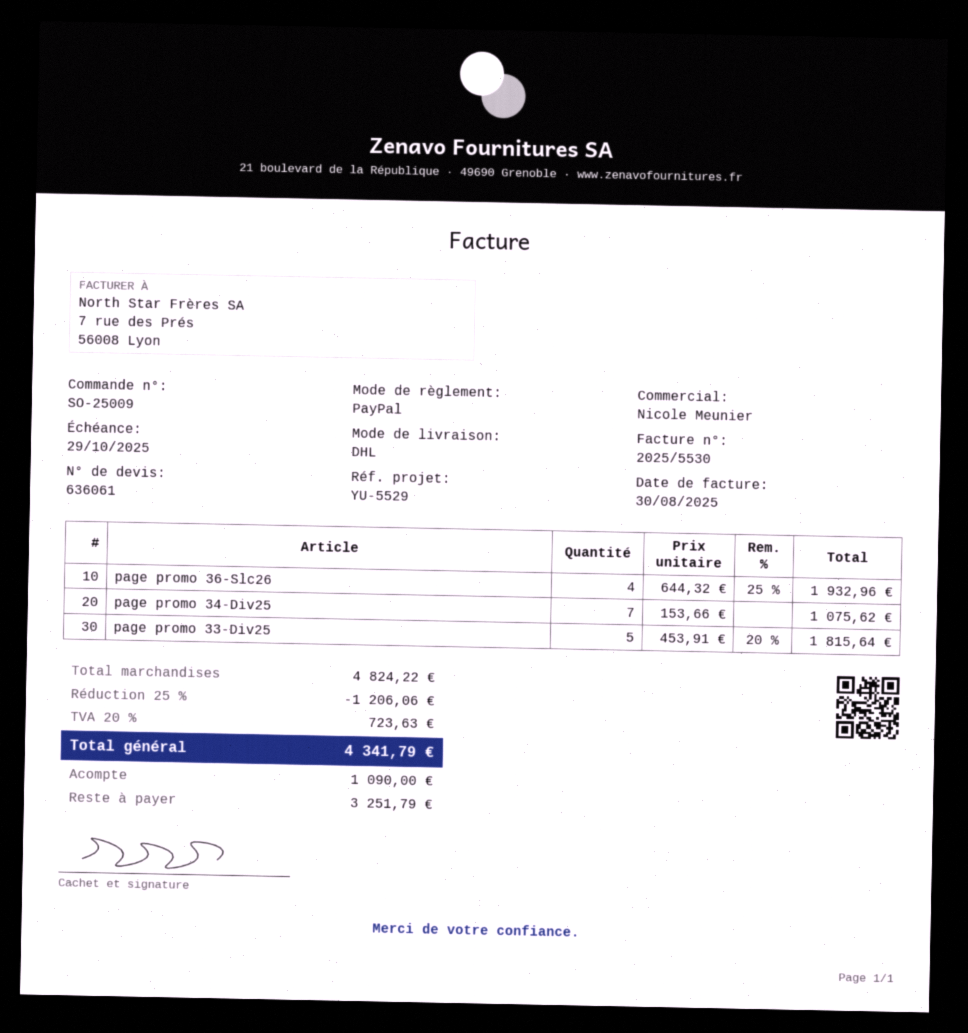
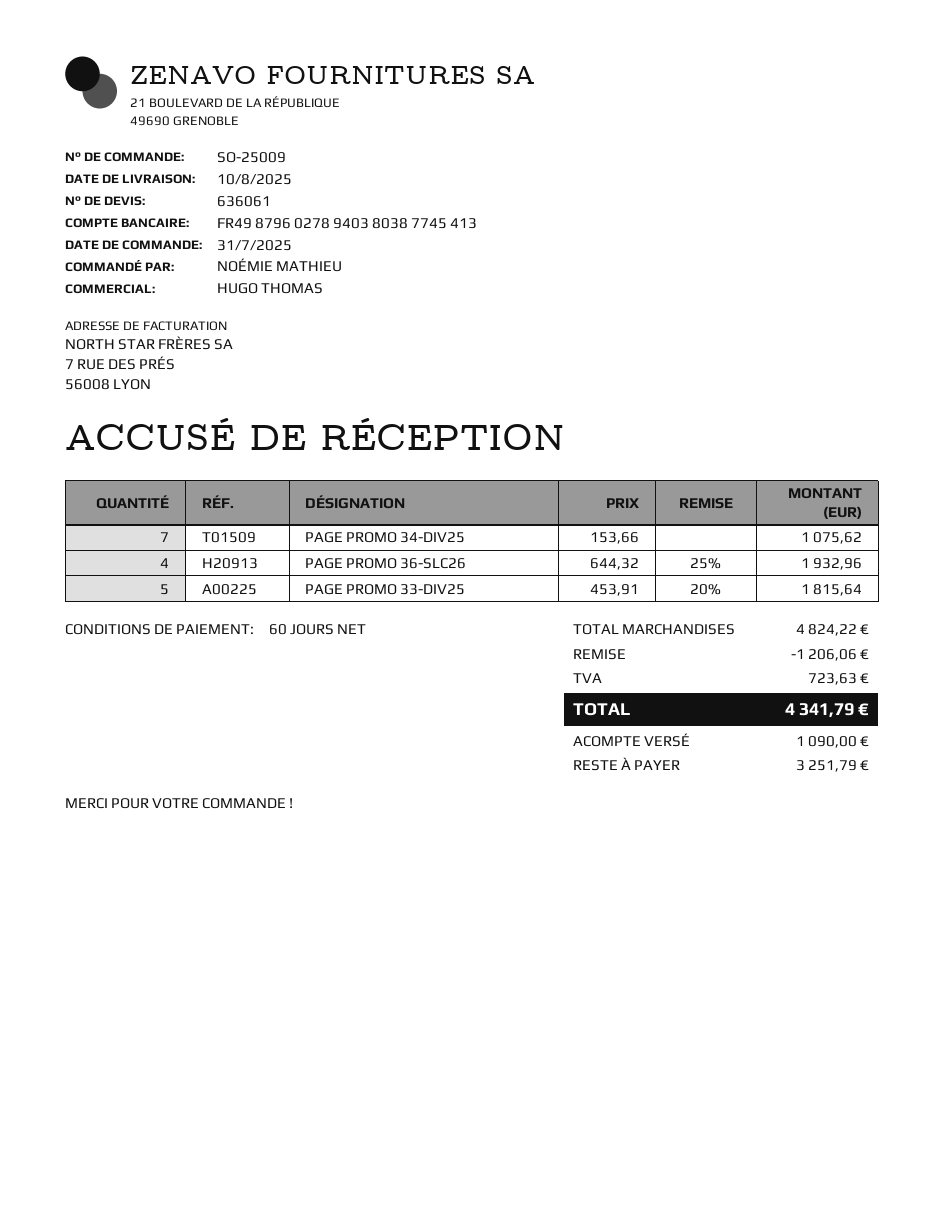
sales rep: Nicole Meunier -> HUGO THOMAS

